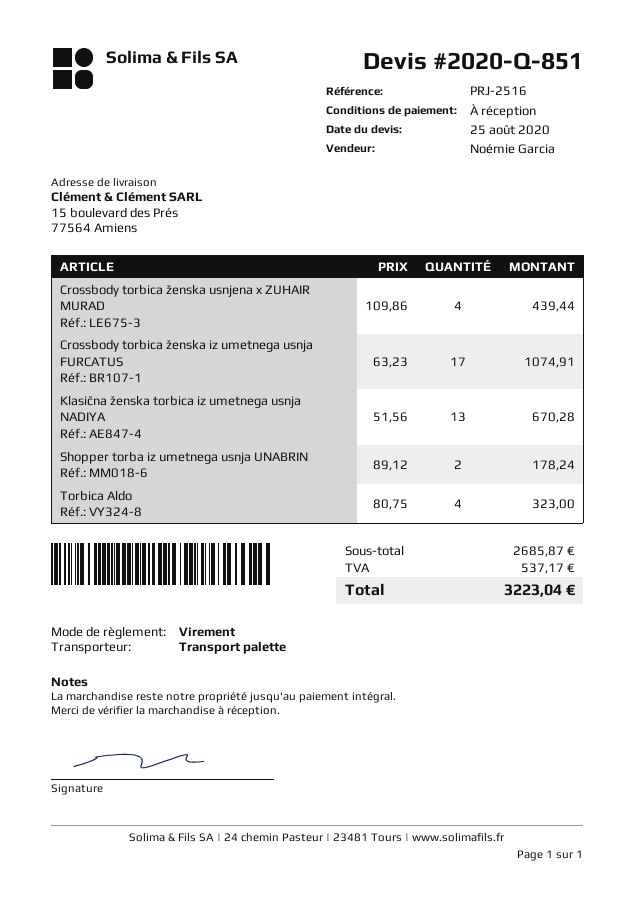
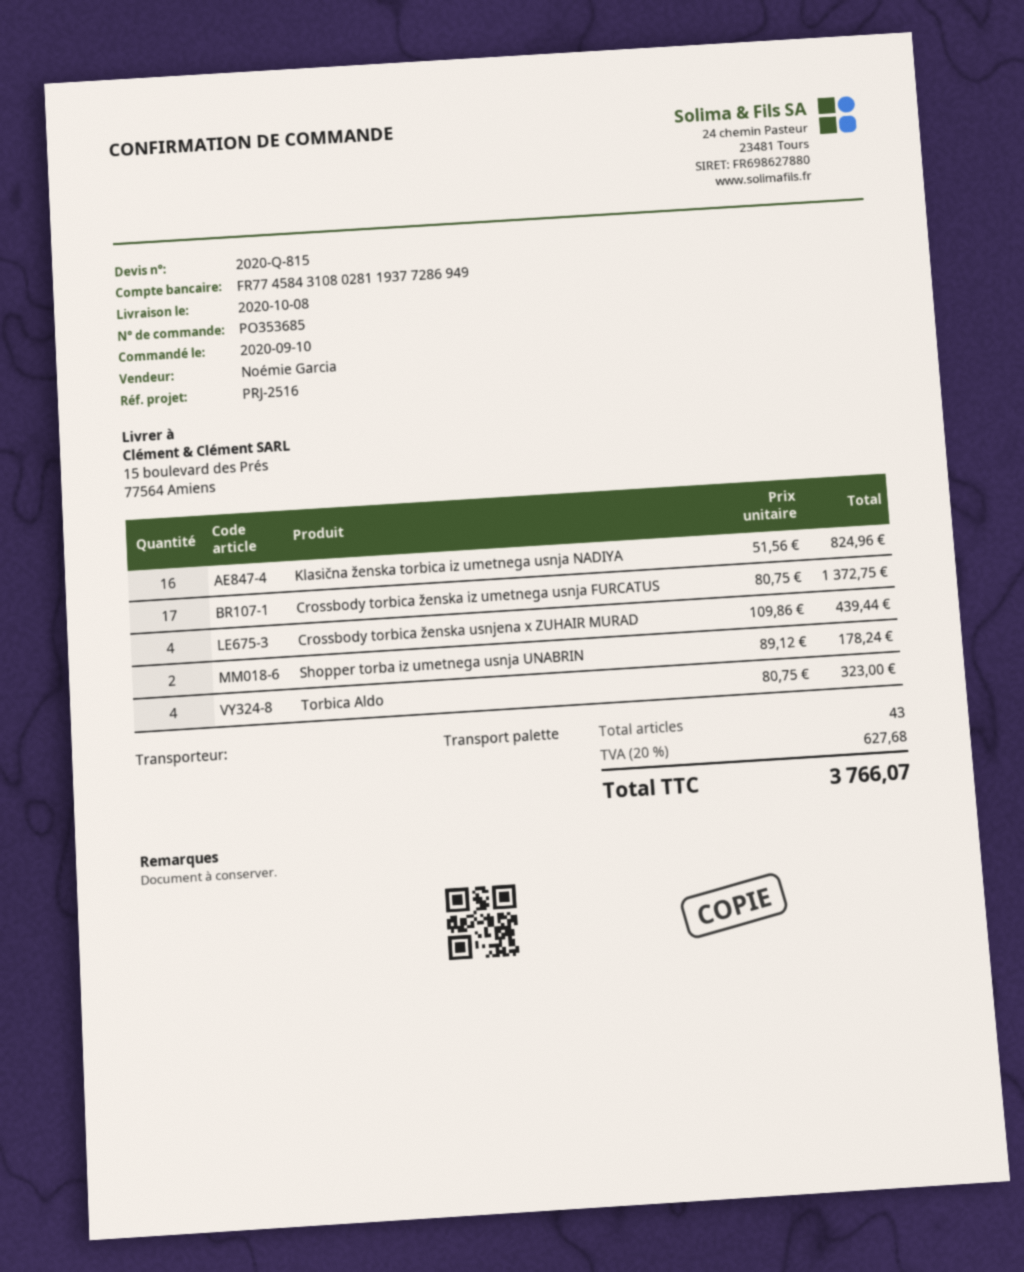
quote number: 2020-Q-851 -> 2020-Q-815
Crossbody torbica ženska iz umetnega usnja FURCATUS: 17 x 63.23 = 1074.91 -> 17 x 80.75 = 1372.75
Klasična ženska torbica iz umetnega usnja NADIYA: 13 x 51.56 = 670.28 -> 16 x 51.56 = 824.96
tax: 537.17 -> 627.68
total: 3223.04 -> 3766.07

